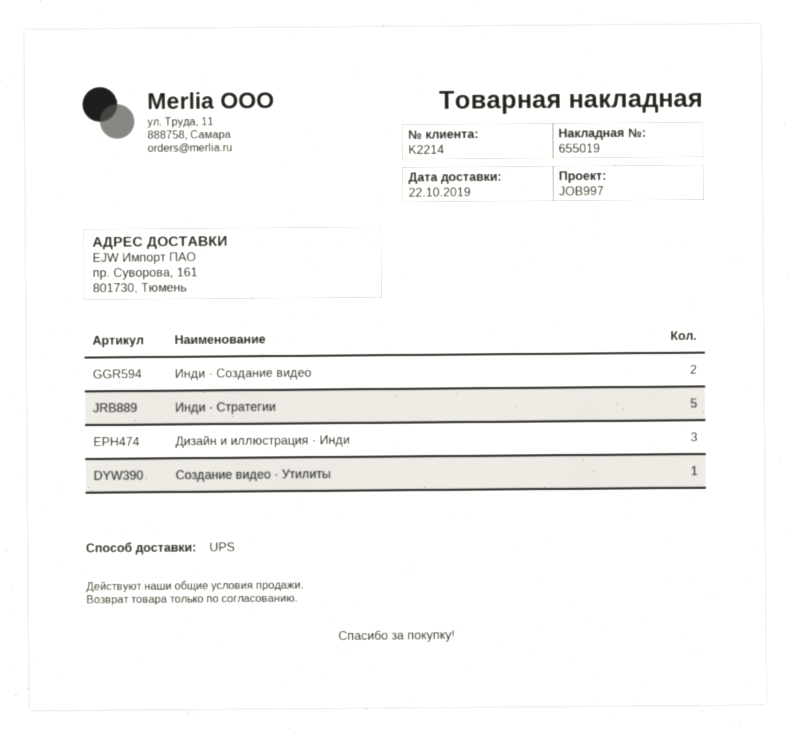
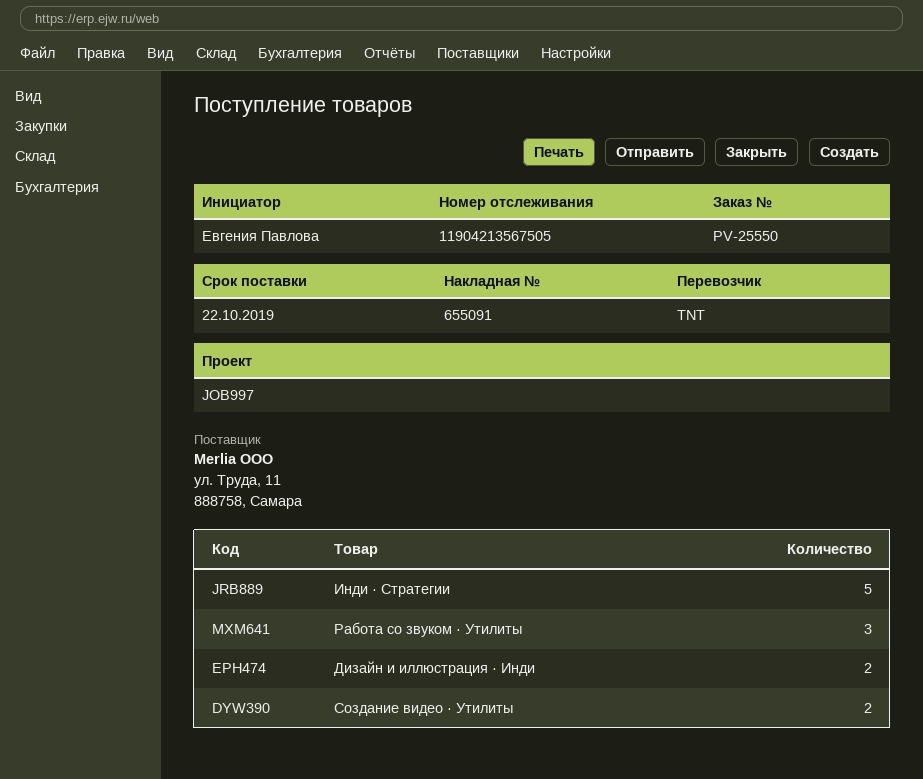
delivery note number: 655019 -> 655091
shipping method: UPS -> TNT
Инди · Создание видео: 2 -> none
Дизайн и иллюстрация · Инди: 3 -> 2
Создание видео · Утилиты: 1 -> 2
Работа со звуком · Утилиты: none -> 3

